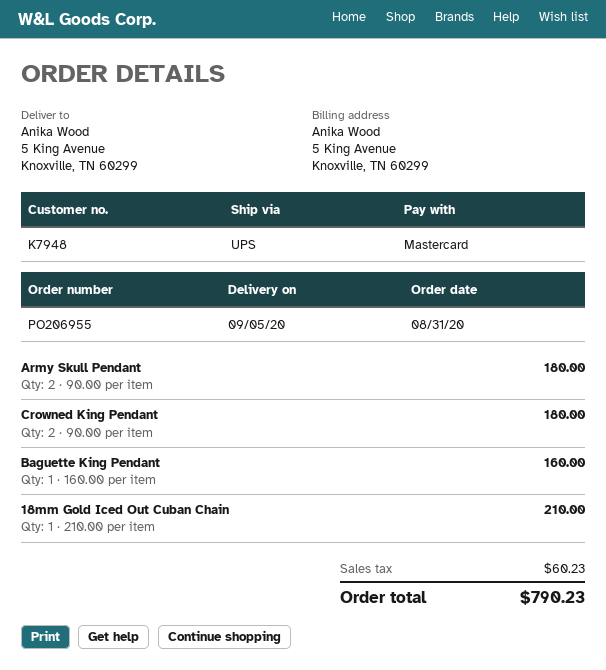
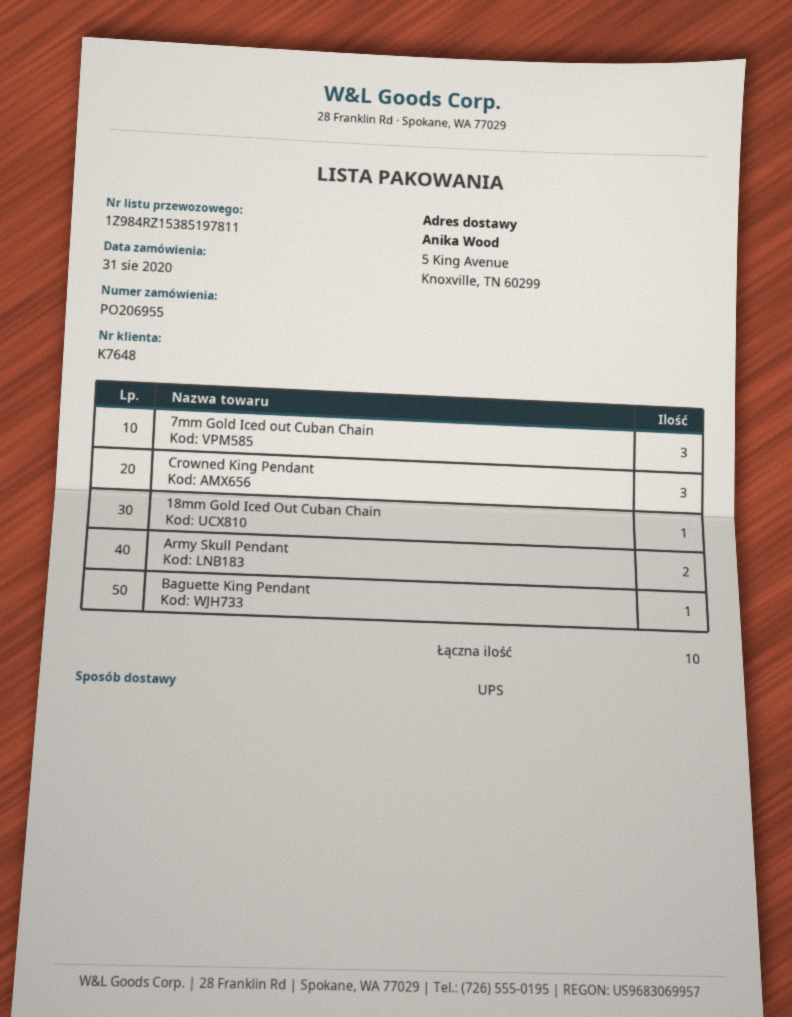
customer number: K7948 -> K7648
Crowned King Pendant: 2 -> 3
7mm Gold Iced out Cuban Chain: none -> 3

